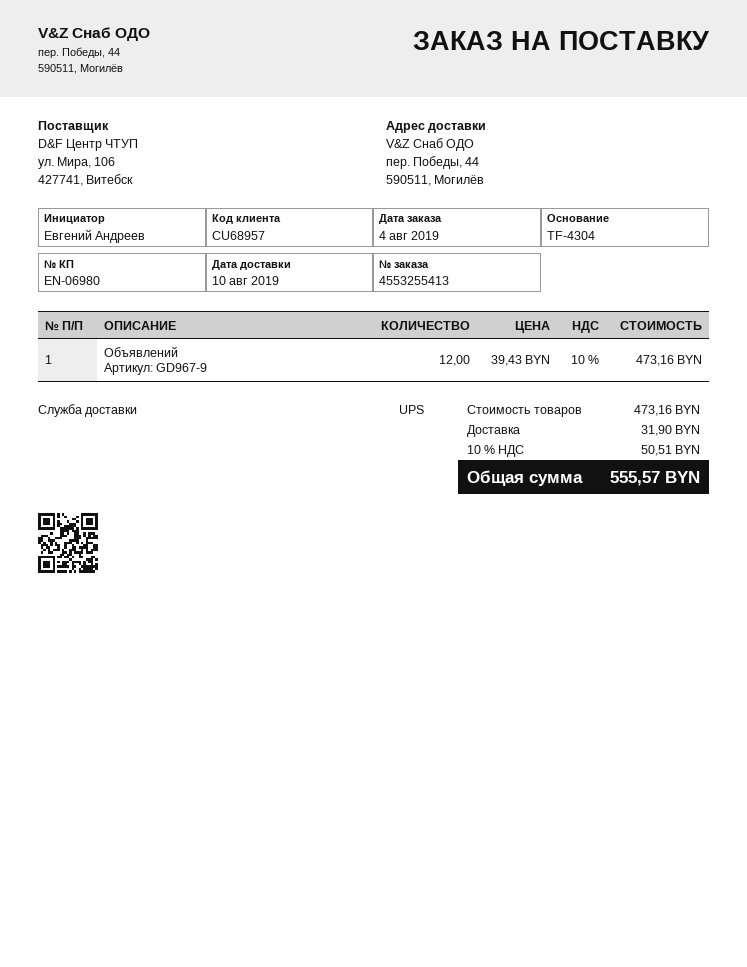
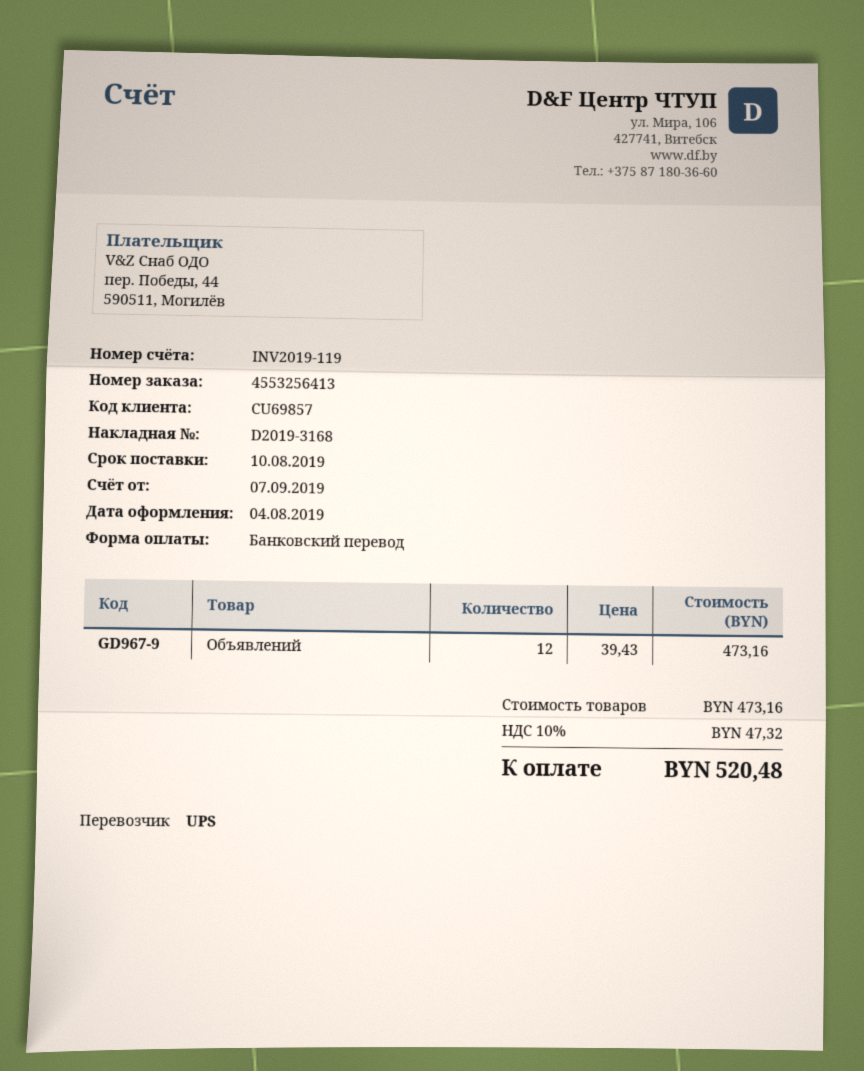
order number: 4553255413 -> 4553256413
customer number: CU68957 -> CU69857
shipping: 31.90 -> none
tax: 10% = 50.51 -> 10% = 47.32
total: 555.57 -> 520.48

